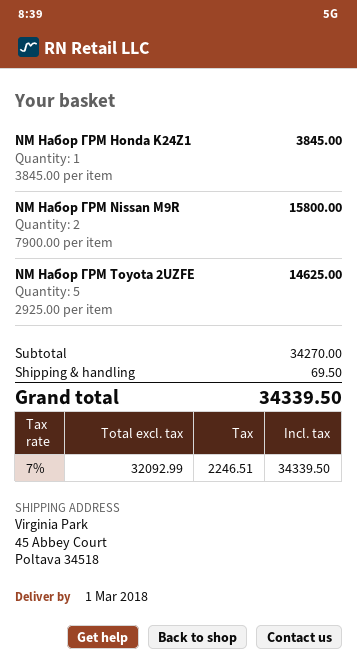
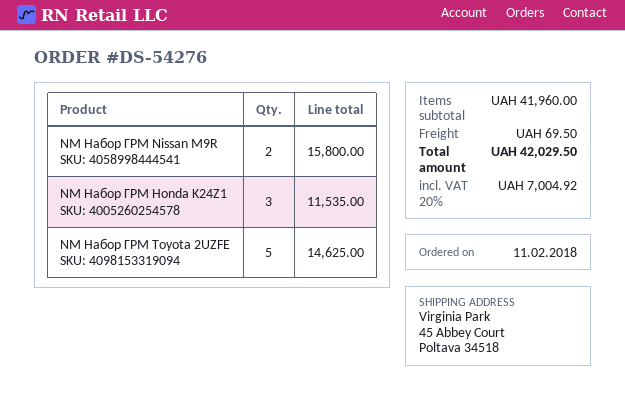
NM Набор ГРМ Honda K24Z1: 1 for 3845.00 -> 3 for 11535.00
subtotal: 34270.00 -> 41960.00
tax: 7% = 2246.51 -> 20% = 7004.92
total: 34339.50 -> 42029.50

